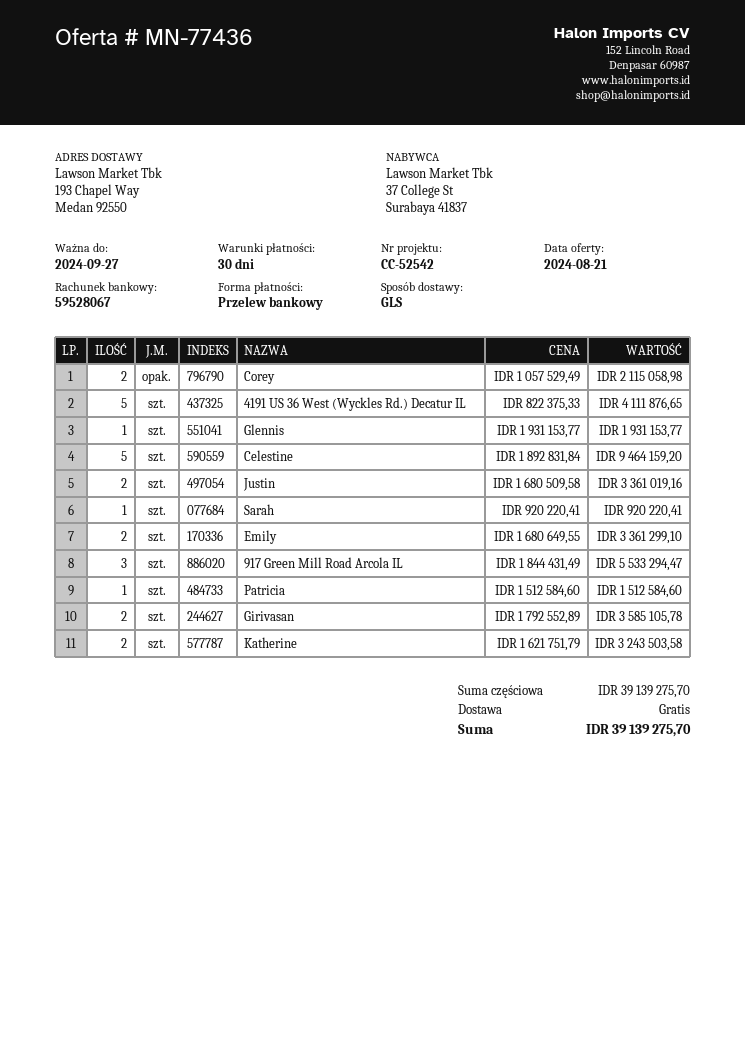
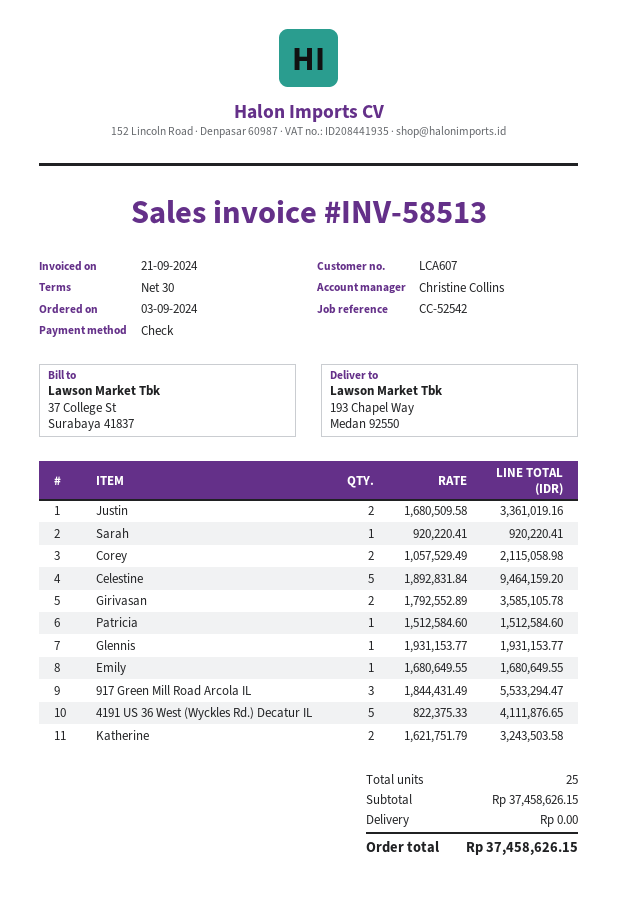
payment method: bank transfer -> cheque
Emily: 2 x 1680649.55 = 3361299.10 -> 1 x 1680649.55 = 1680649.55
subtotal: 39139275.70 -> 37458626.15
total: 39139275.70 -> 37458626.15

